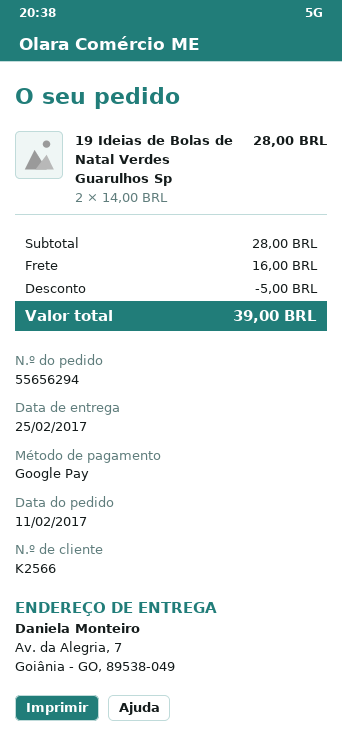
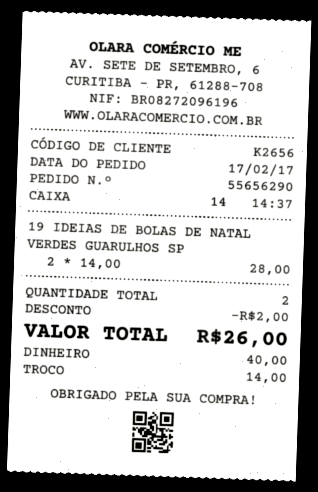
order number: 55656294 -> 55656290
order date: 2017-02-11 -> 2017-02-17
customer number: K2566 -> K2656
payment method: Google Pay -> cash
discount: 5.00 -> 2.00
shipping: 16.00 -> none
total: 39.00 -> 26.00

